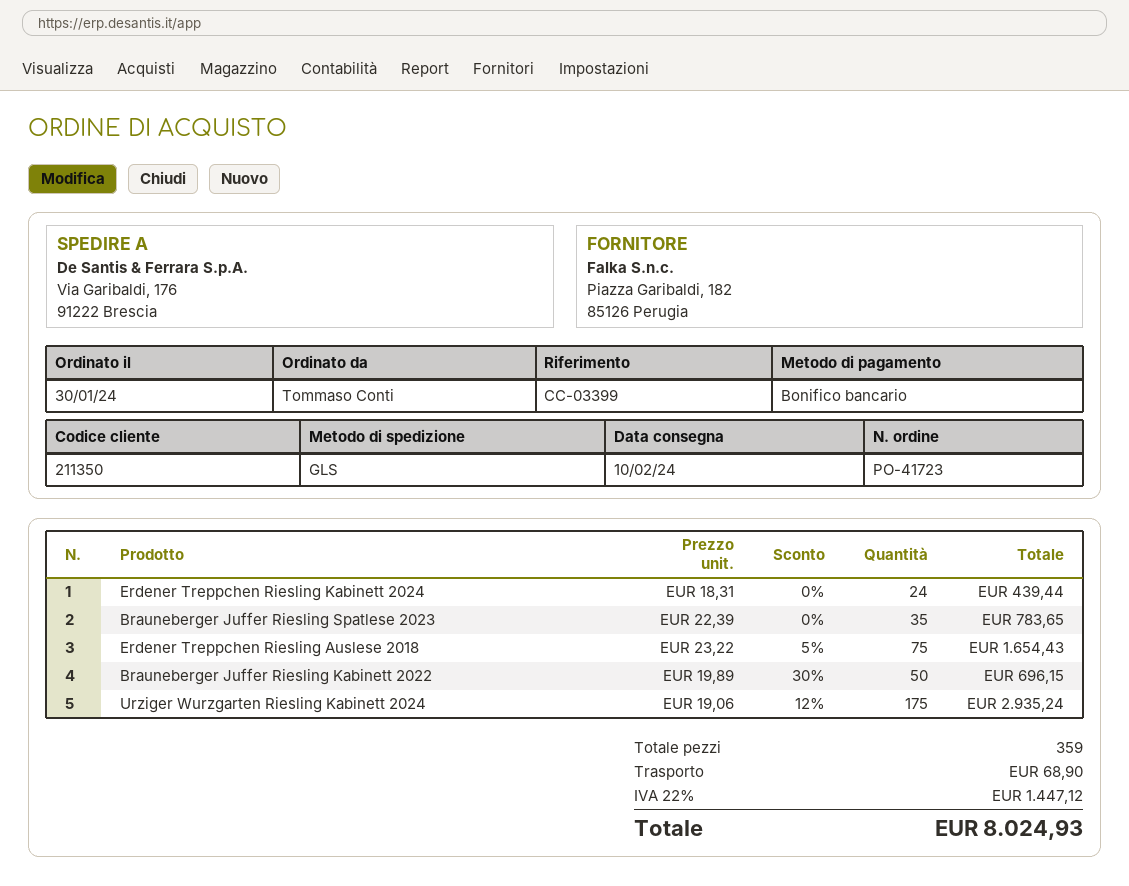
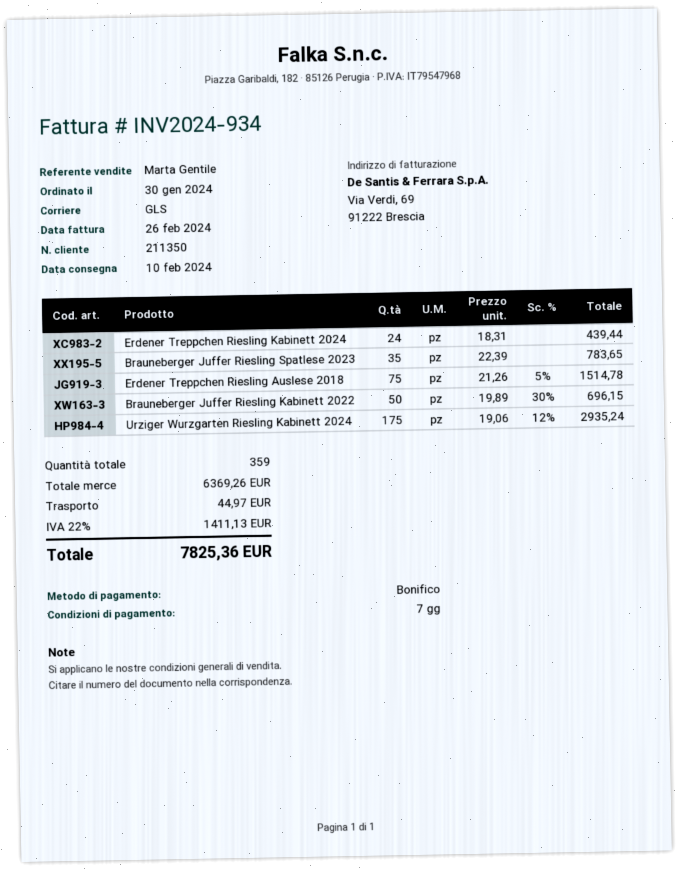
Erdener Treppchen Riesling Auslese 2018: 75 x 23.22 - 5% = 1654.43 -> 75 x 21.26 - 5% = 1514.78
shipping: 68.90 -> 44.97
tax: 22% = 1447.12 -> 22% = 1411.13
total: 8024.93 -> 7825.36

